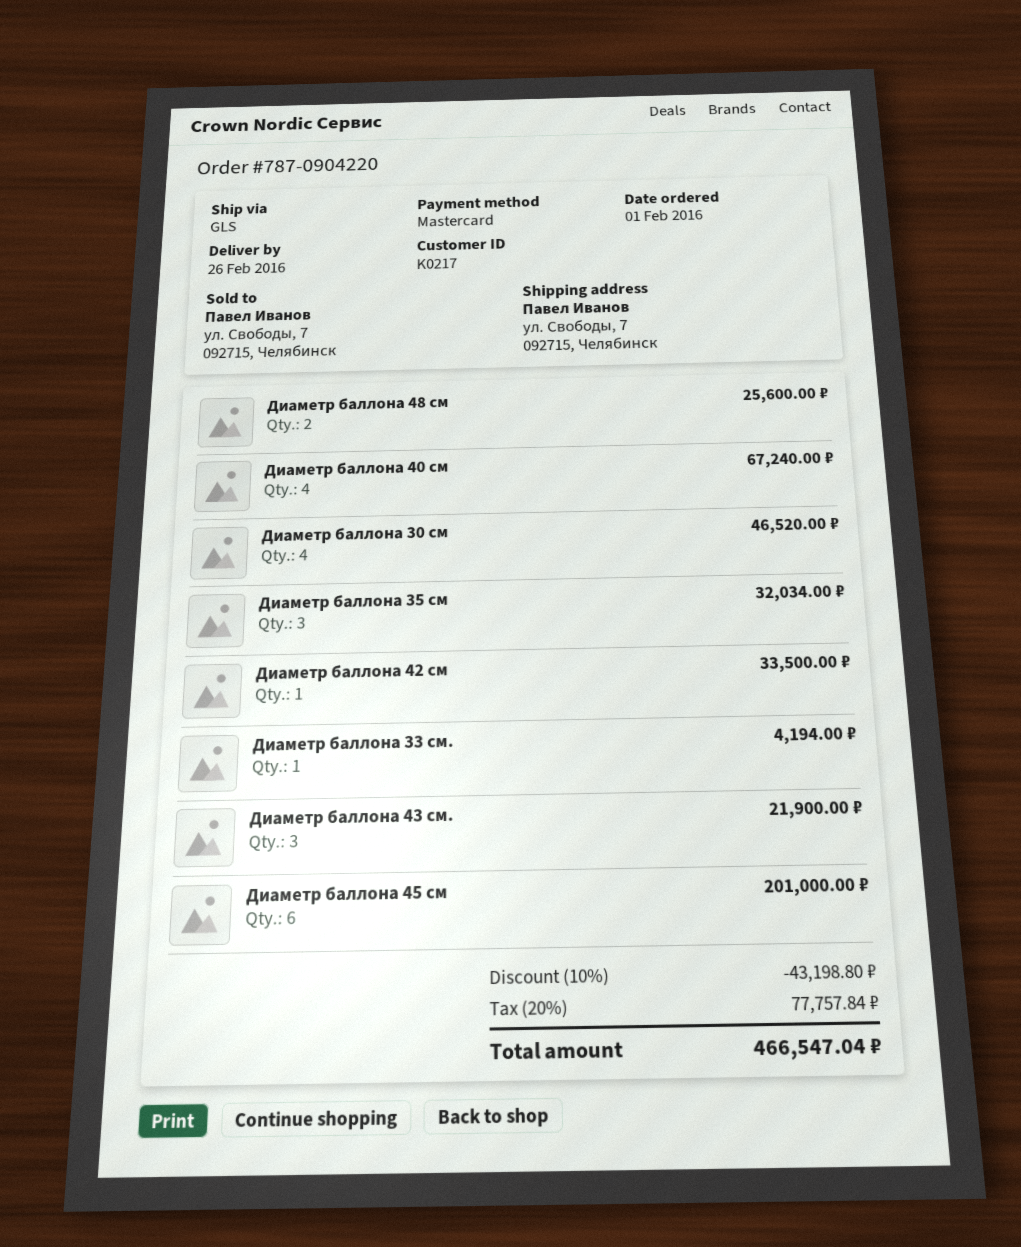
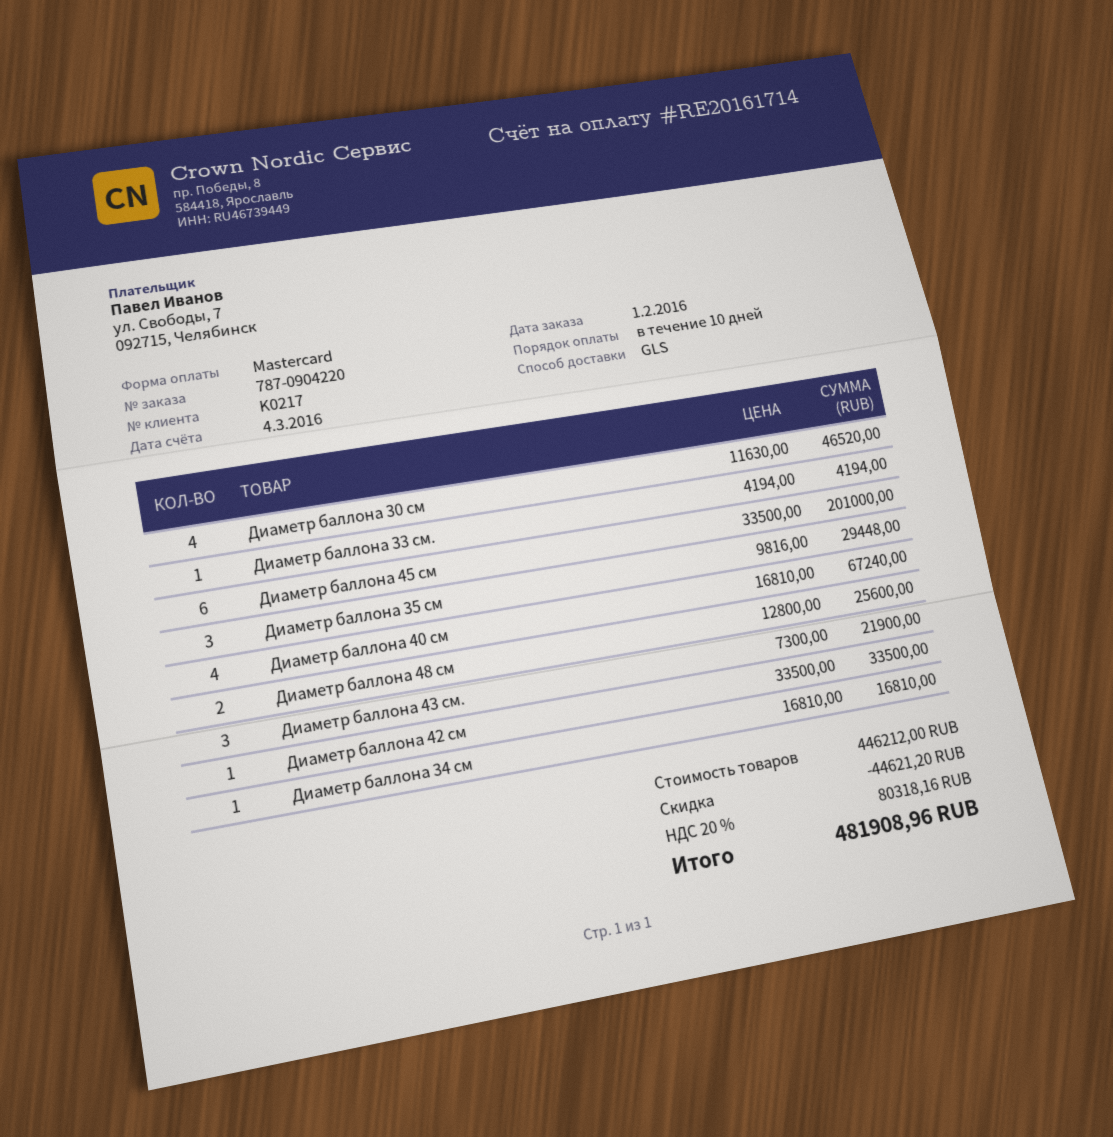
Диаметр баллона 35 см: 3 for 32034.00 -> 3 for 29448.00
Диаметр баллона 34 см: none -> 1 for 16810.00
discount: 43198.80 -> 44621.20
tax: 20% = 77757.84 -> 20% = 80318.16
total: 466547.04 -> 481908.96

